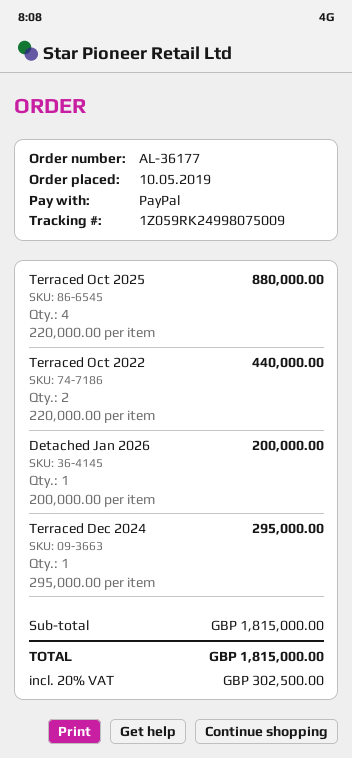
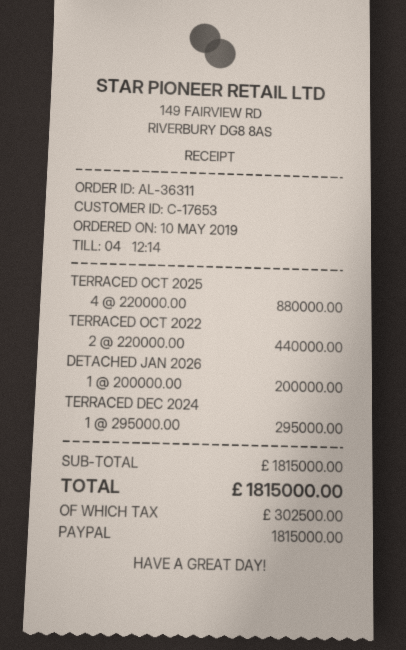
order number: AL-36177 -> AL-36311

